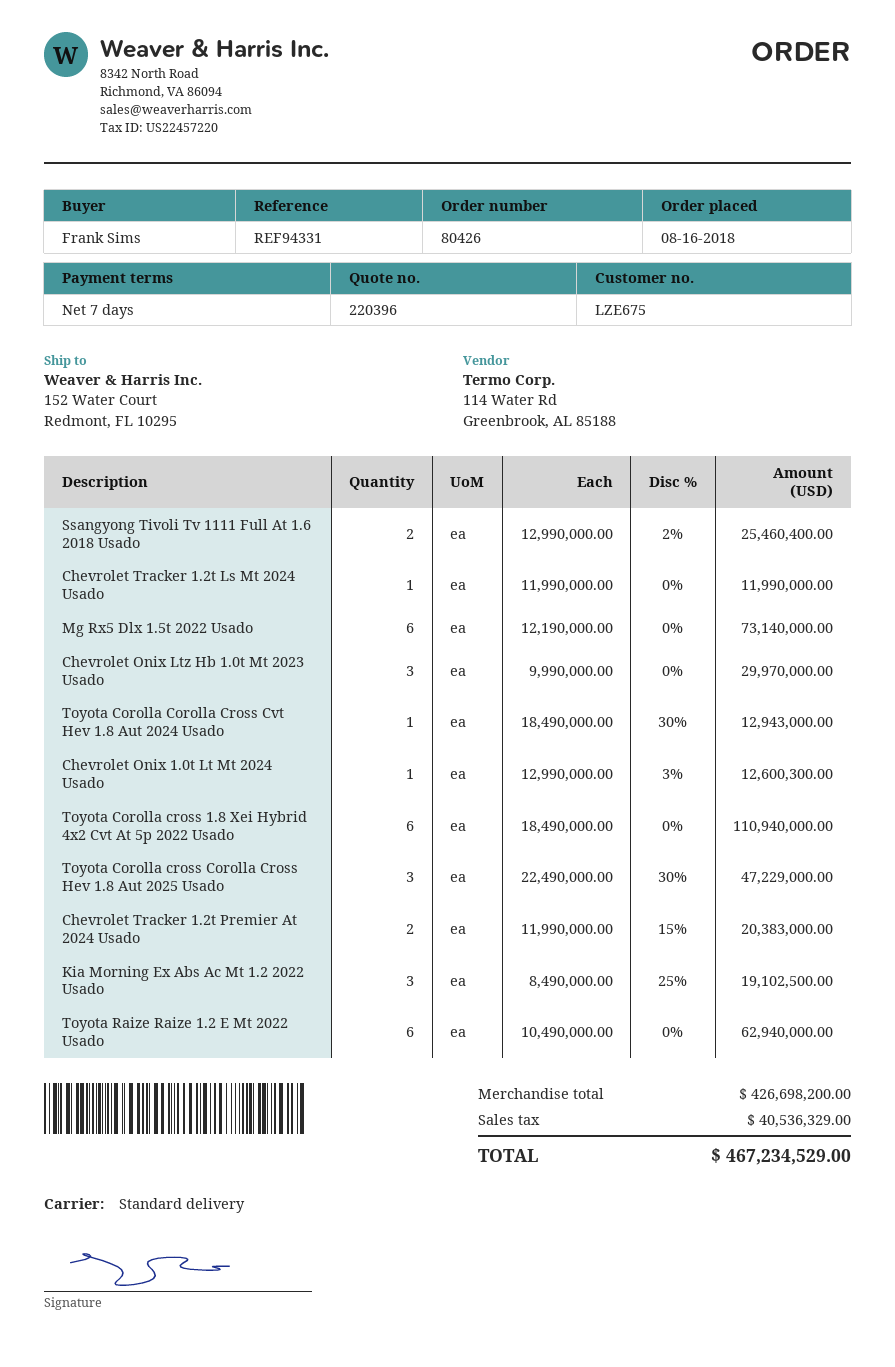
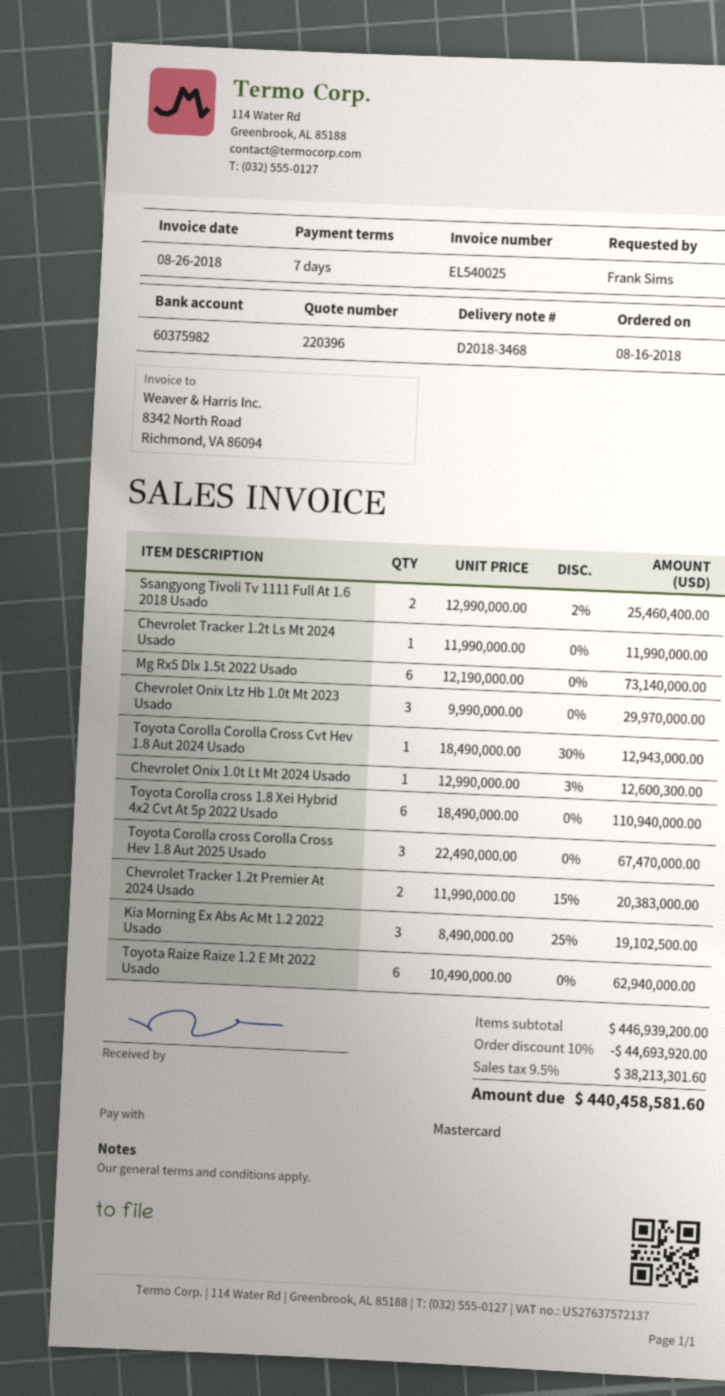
Toyota Corolla cross Corolla Cross Hev 1.8 Aut 2025 Usado: 3 x 22490000.00 - 30% = 47229000.00 -> 3 x 22490000.00 = 67470000.00
subtotal: 426698200.00 -> 446939200.00
discount: none -> 10% = 44693920.00
tax: 40536329.00 -> 38213301.60
total: 467234529.00 -> 440458581.60

